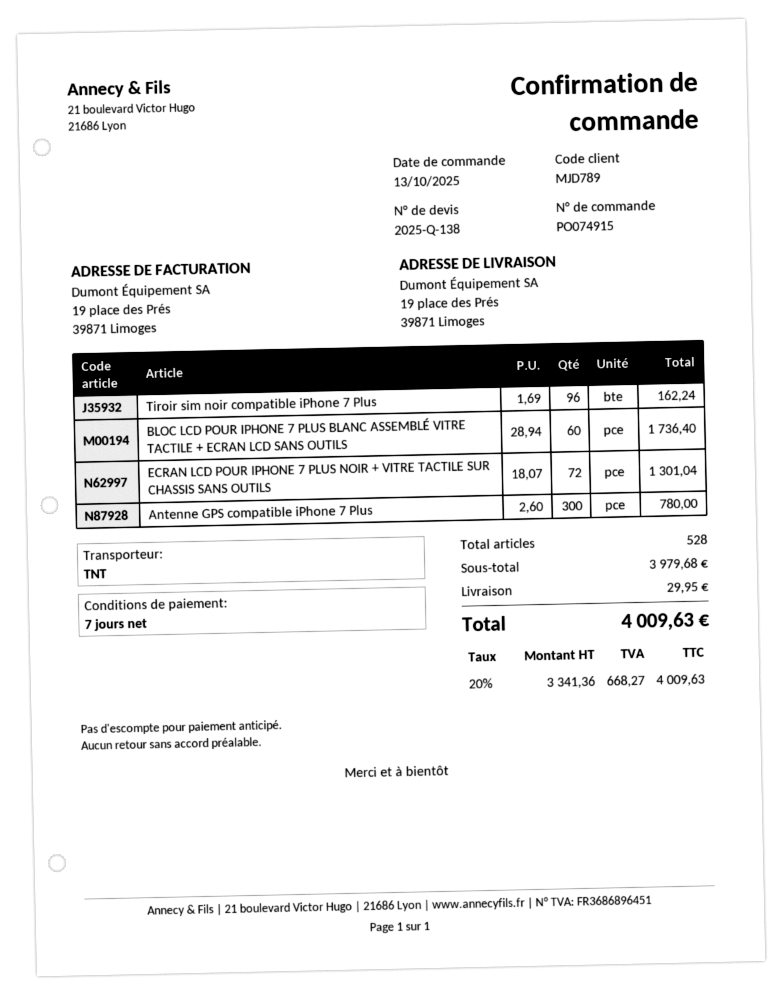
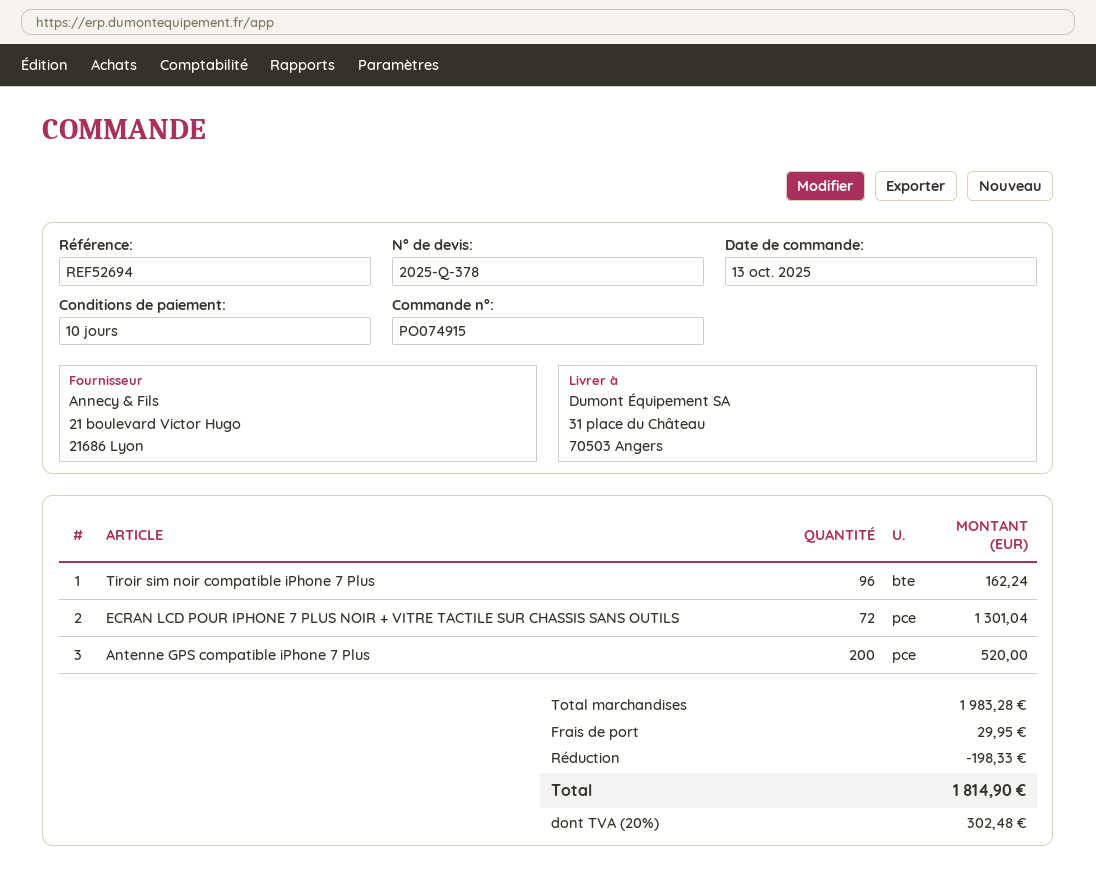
quote number: 2025-Q-138 -> 2025-Q-378
payment terms: 7 days -> 10 days
ship to: 19 place des Prés, 39871 Limoges -> 31 place du Château, 70503 Angers
BLOC LCD POUR IPHONE 7 PLUS BLANC ASSEMBLÉ VITRE TACTILE + ECRAN LCD SANS OUTILS: 60 for 1736.40 -> none
Antenne GPS compatible iPhone 7 Plus: 300 for 780.00 -> 200 for 520.00
subtotal: 3979.68 -> 1983.28
discount: none -> 198.33
tax: 20% = 668.27 -> 20% = 302.48
total: 4009.63 -> 1814.90

